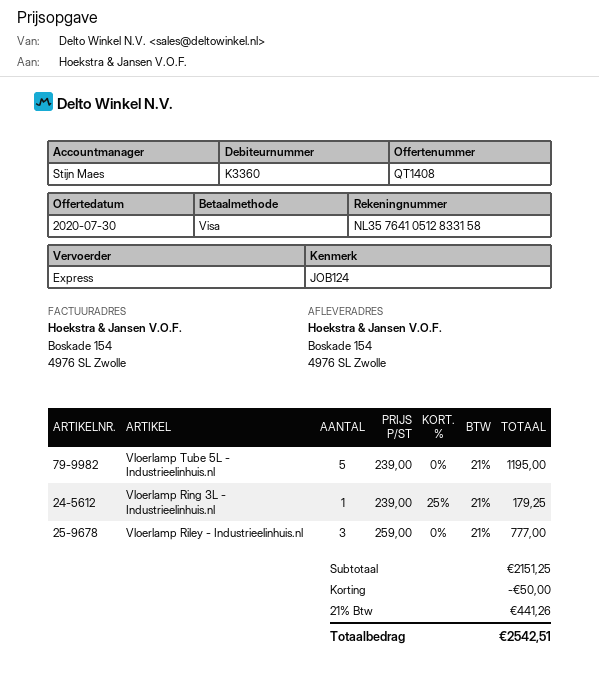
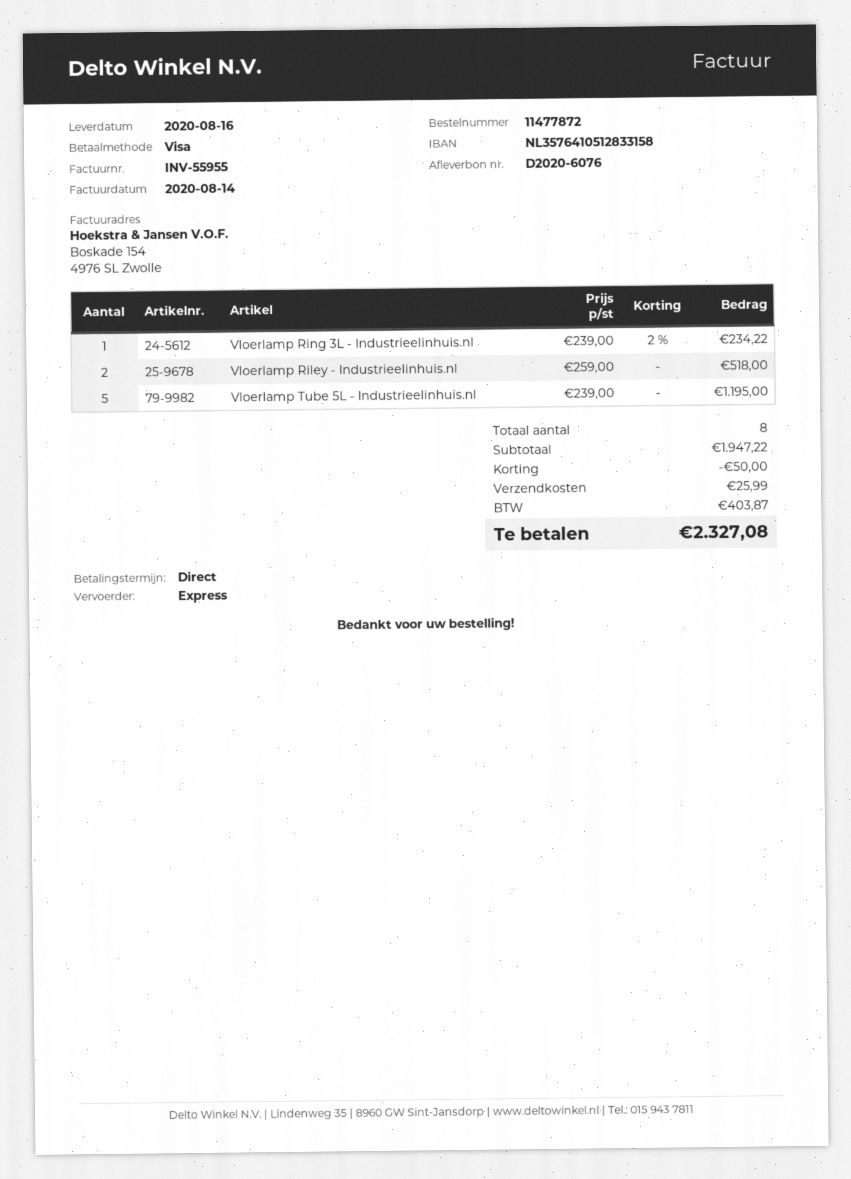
Vloerlamp Ring 3L - Industrieelinhuis.nl: 1 x 239.00 - 25% = 179.25 -> 1 x 239.00 - 2% = 234.22
Vloerlamp Riley - Industrieelinhuis.nl: 3 x 259.00 = 777.00 -> 2 x 259.00 = 518.00
subtotal: 2151.25 -> 1947.22
shipping: none -> 25.99
tax: 441.26 -> 403.87
total: 2542.51 -> 2327.08

